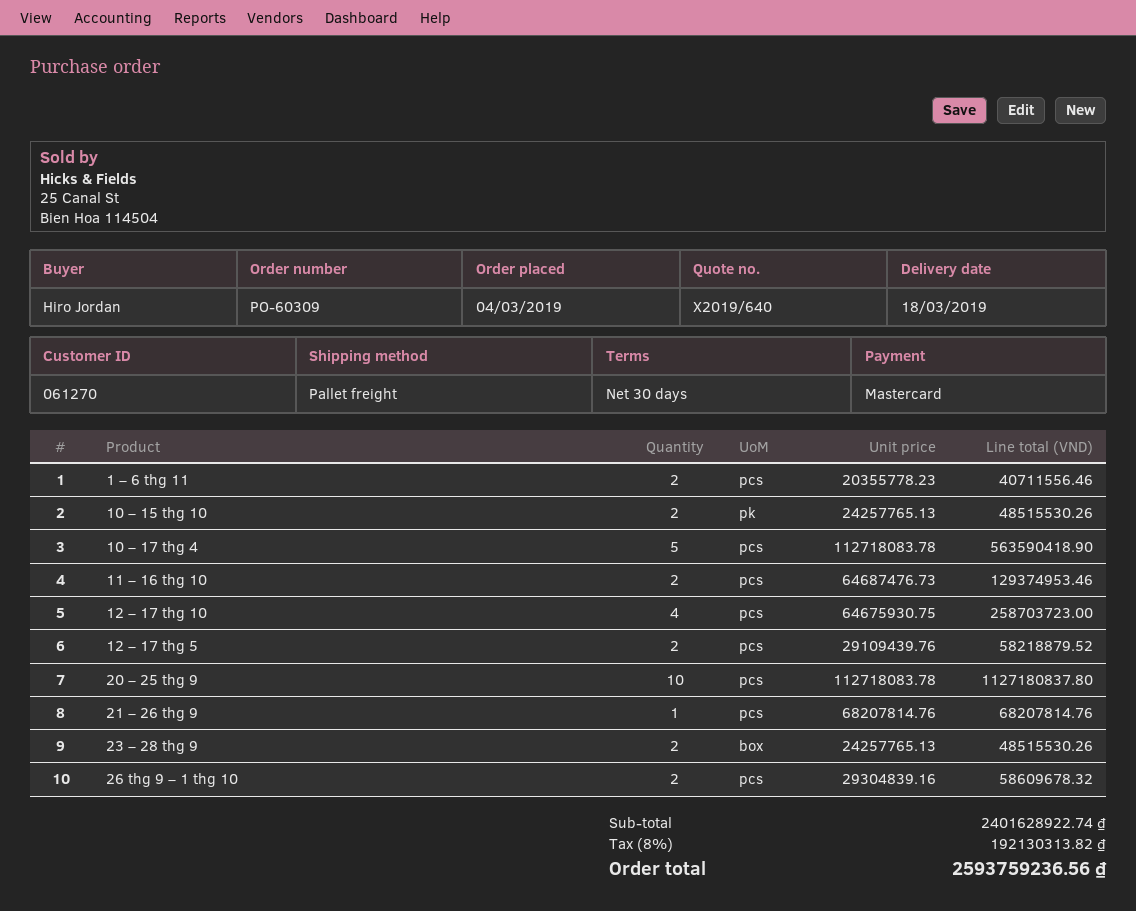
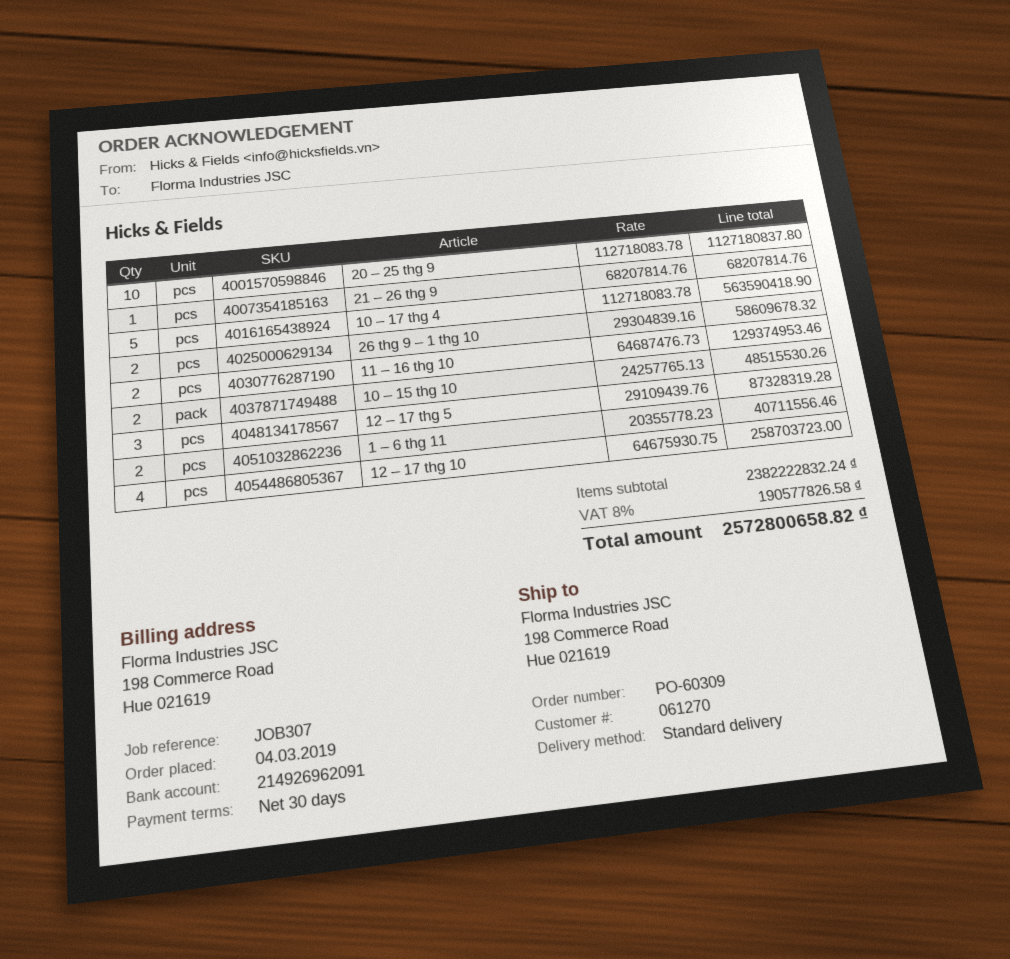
shipping method: pallet freight -> standard
12 – 17 thg 5: 2 x 29109439.76 = 58218879.52 -> 3 x 29109439.76 = 87328319.28
23 – 28 thg 9: 2 x 24257765.13 = 48515530.26 -> none
subtotal: 2401628922.74 -> 2382222832.24
tax: 8% = 192130313.82 -> 8% = 190577826.58
total: 2593759236.56 -> 2572800658.82

